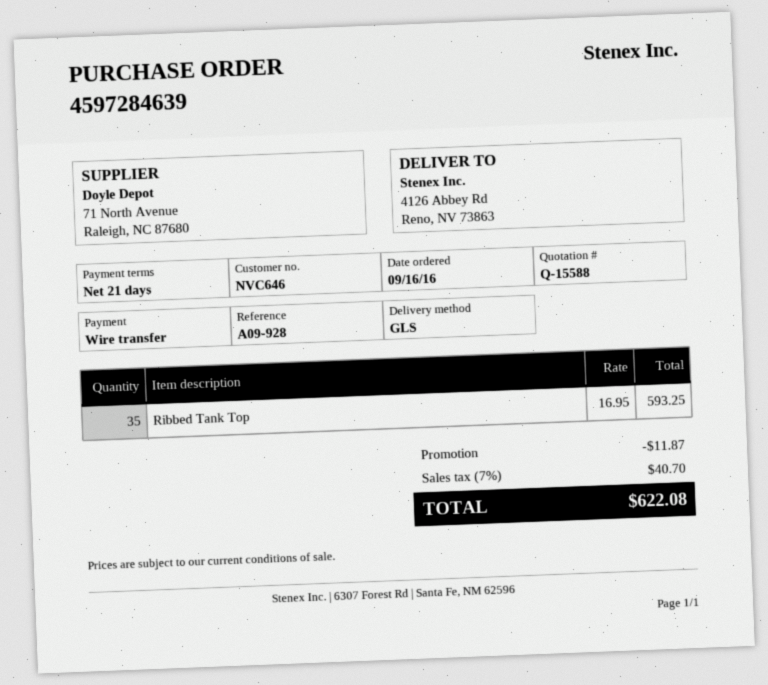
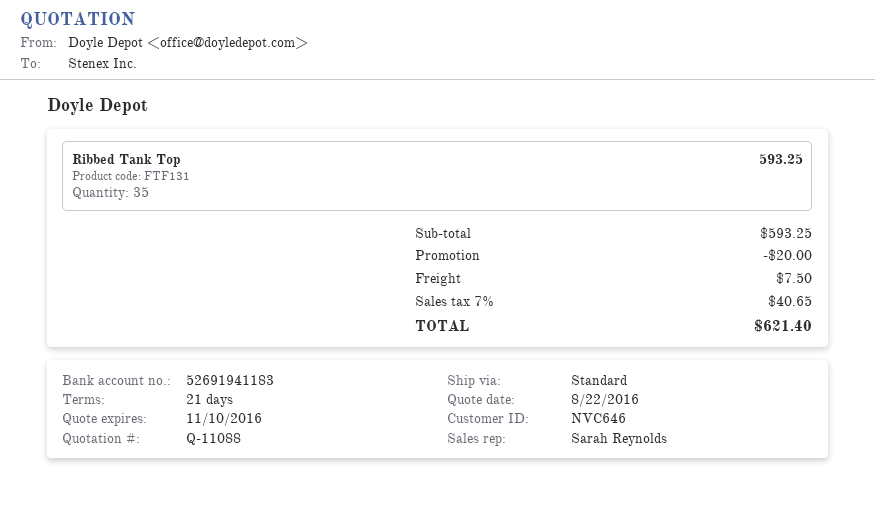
quote number: Q-15588 -> Q-11088
shipping method: GLS -> standard
discount: 11.87 -> 20.00
shipping: none -> 7.50
tax: 7% = 40.70 -> 7% = 40.65
total: 622.08 -> 621.40

